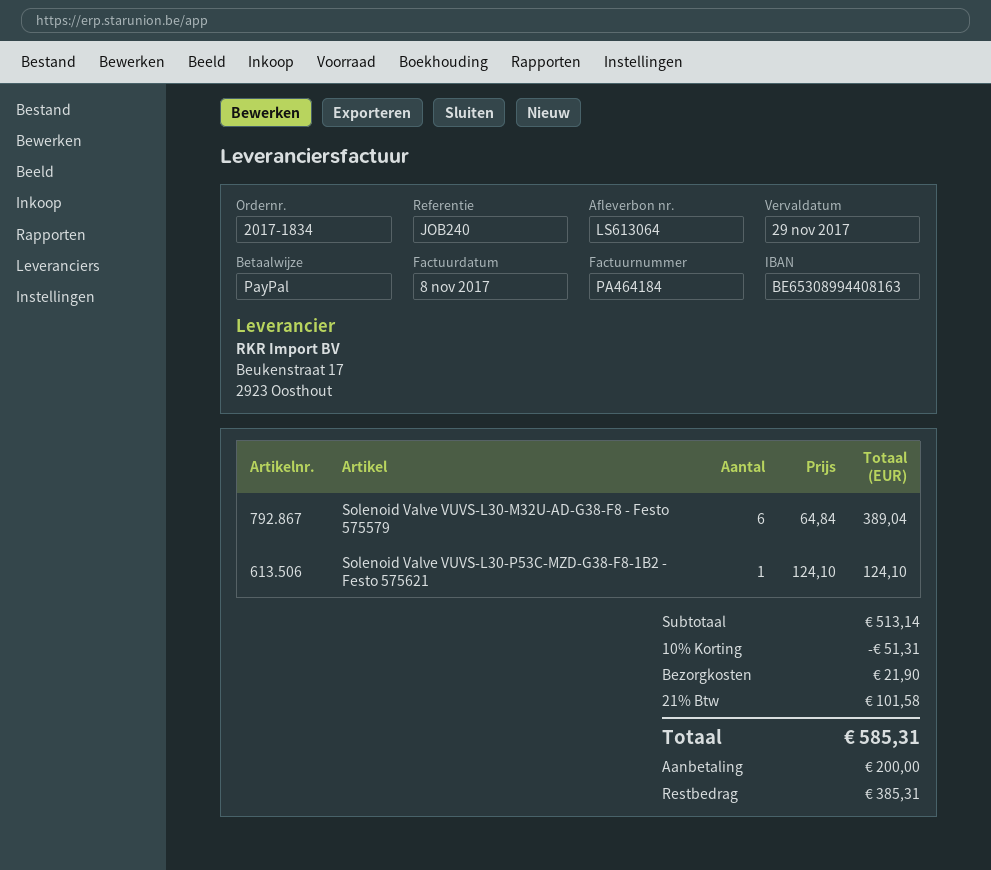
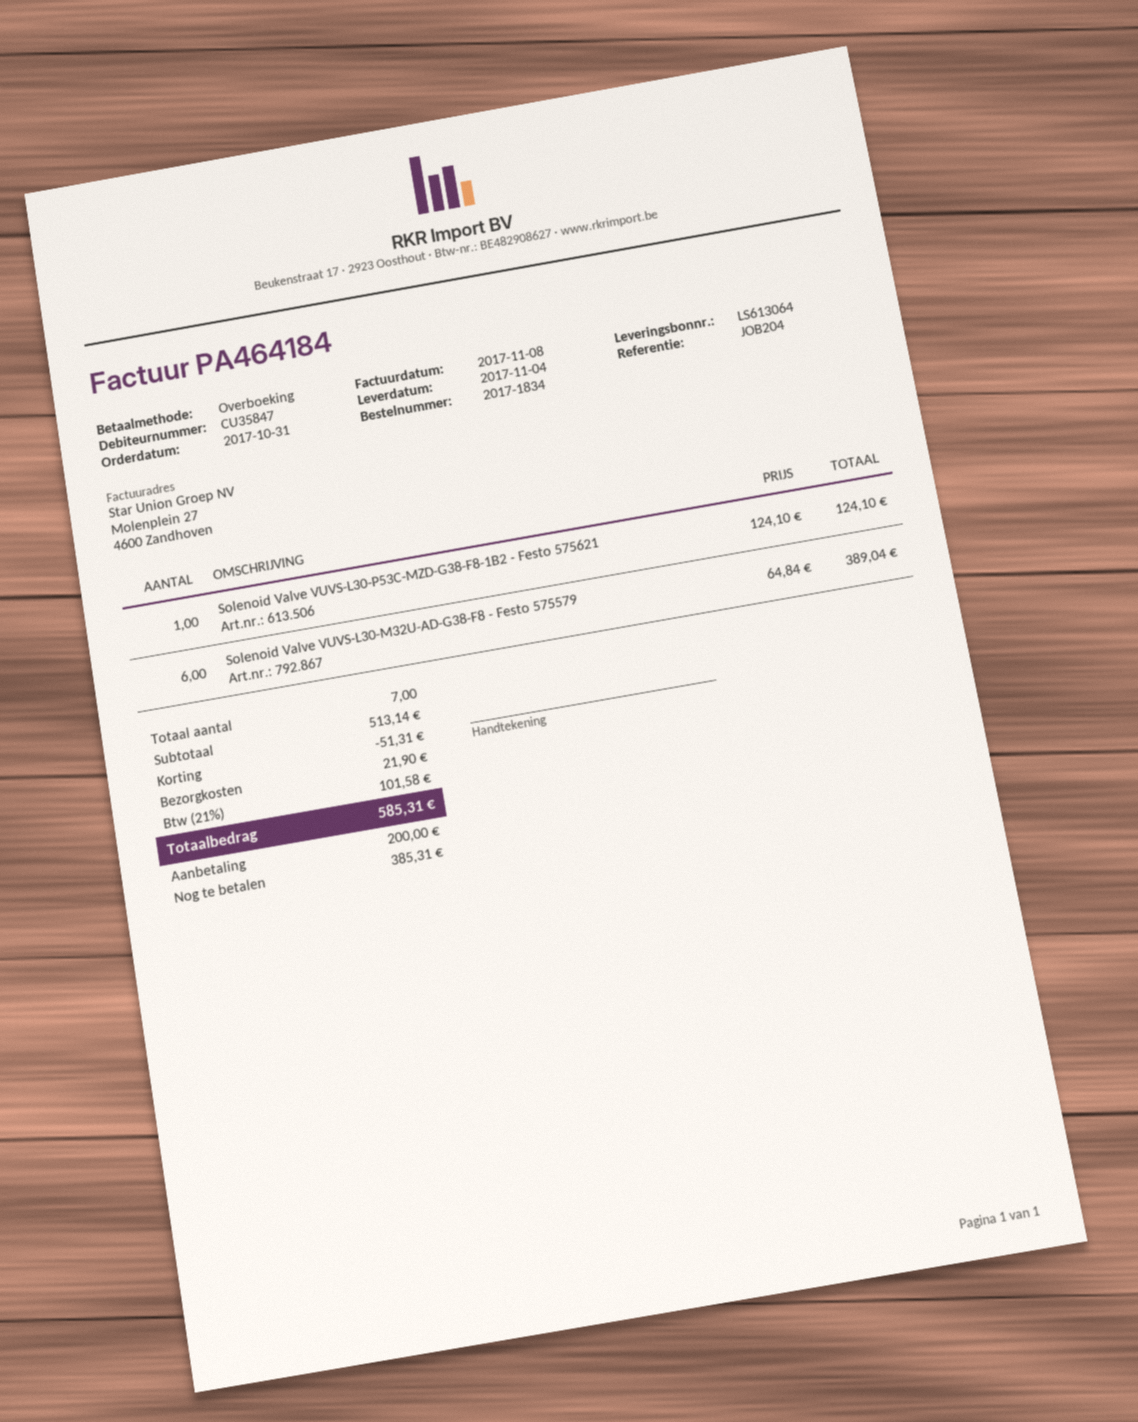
reference: JOB240 -> JOB204
payment method: PayPal -> bank transfer

